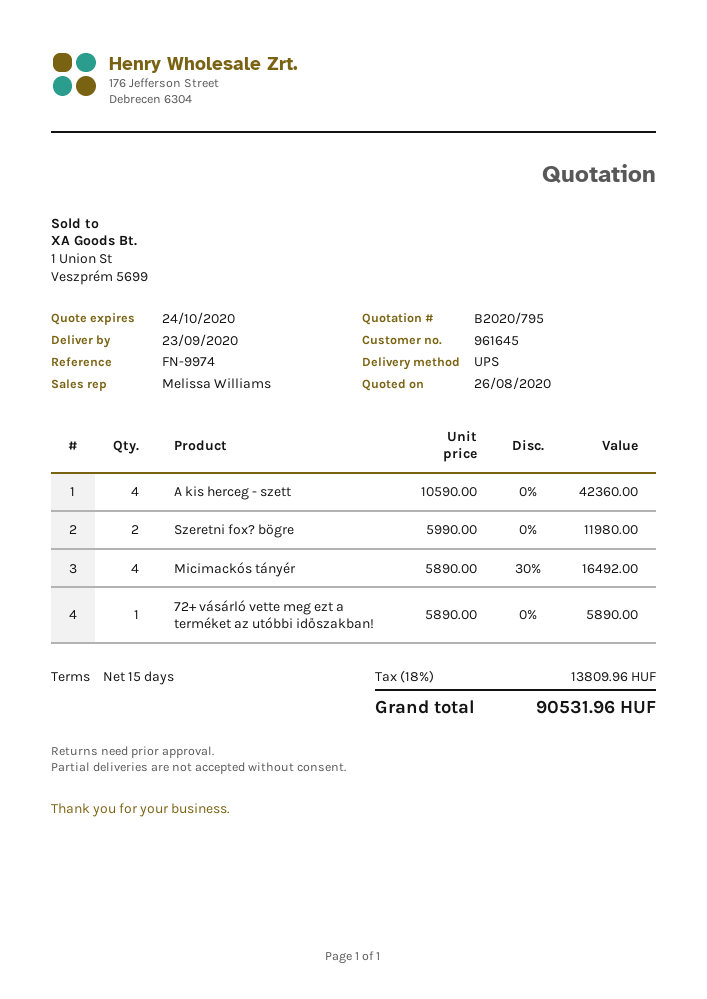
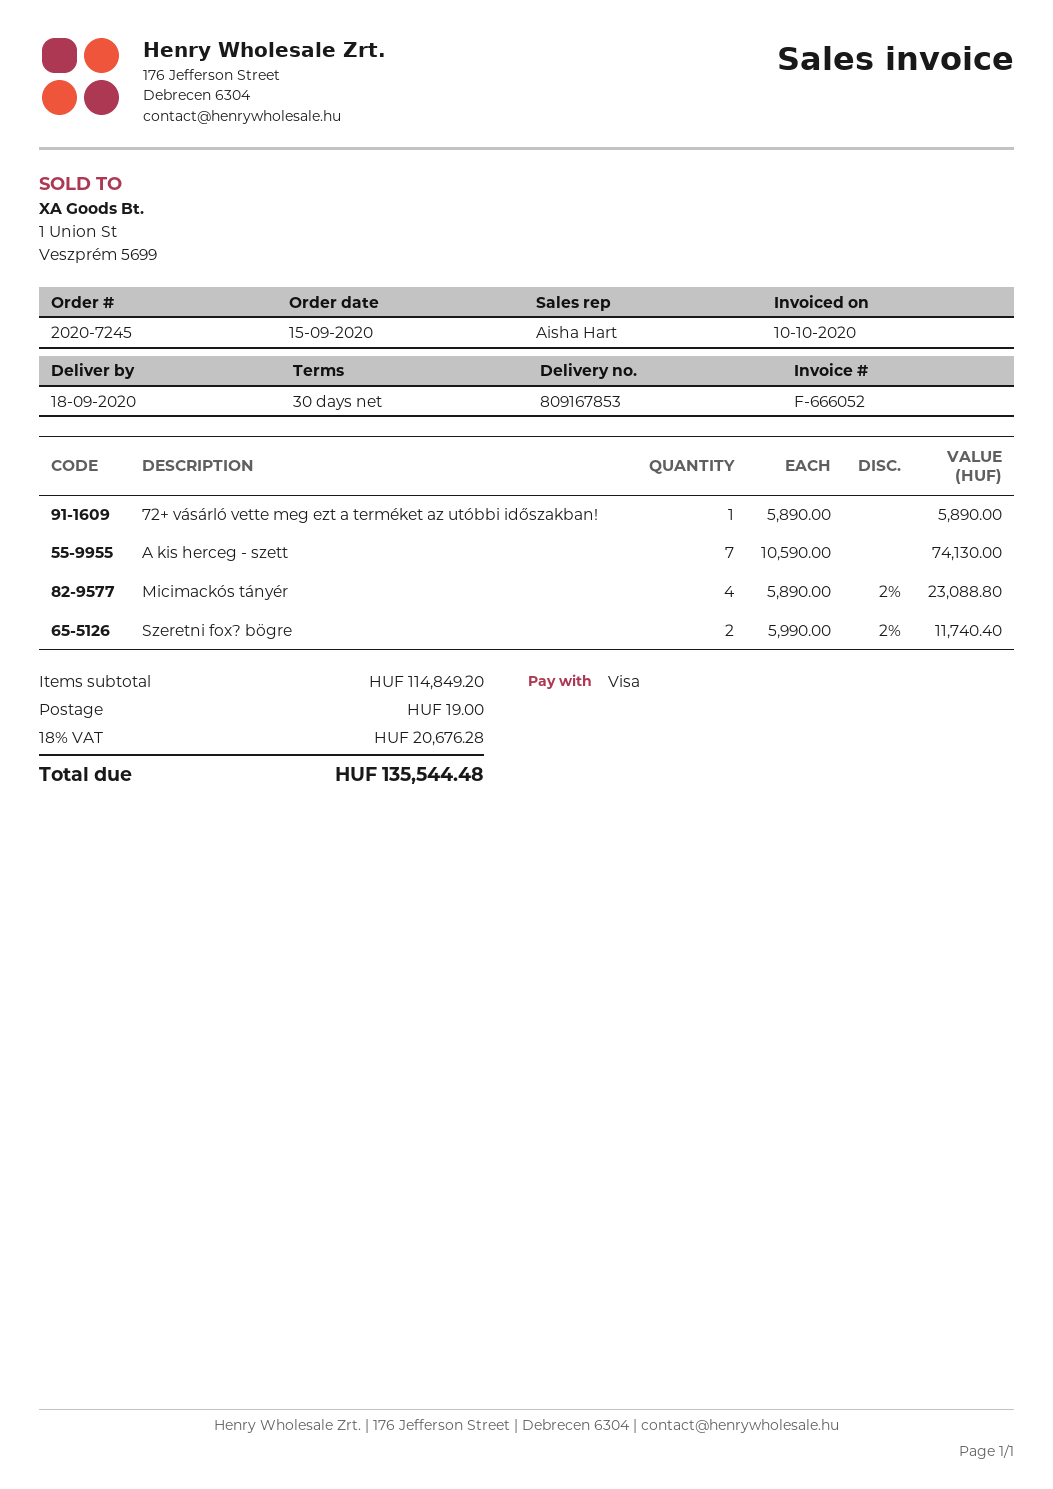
delivery date: 2020-09-23 -> 2020-09-18
payment terms: 15 days -> 30 days
sales rep: Melissa Williams -> Aisha Hart
A kis herceg - szett: 4 x 10590.00 = 42360.00 -> 7 x 10590.00 = 74130.00
Szeretni fox? bögre: 2 x 5990.00 = 11980.00 -> 2 x 5990.00 - 2% = 11740.40
Micimackós tányér: 4 x 5890.00 - 30% = 16492.00 -> 4 x 5890.00 - 2% = 23088.80
shipping: none -> 19.00
tax: 18% = 13809.96 -> 18% = 20676.28
total: 90531.96 -> 135544.48

